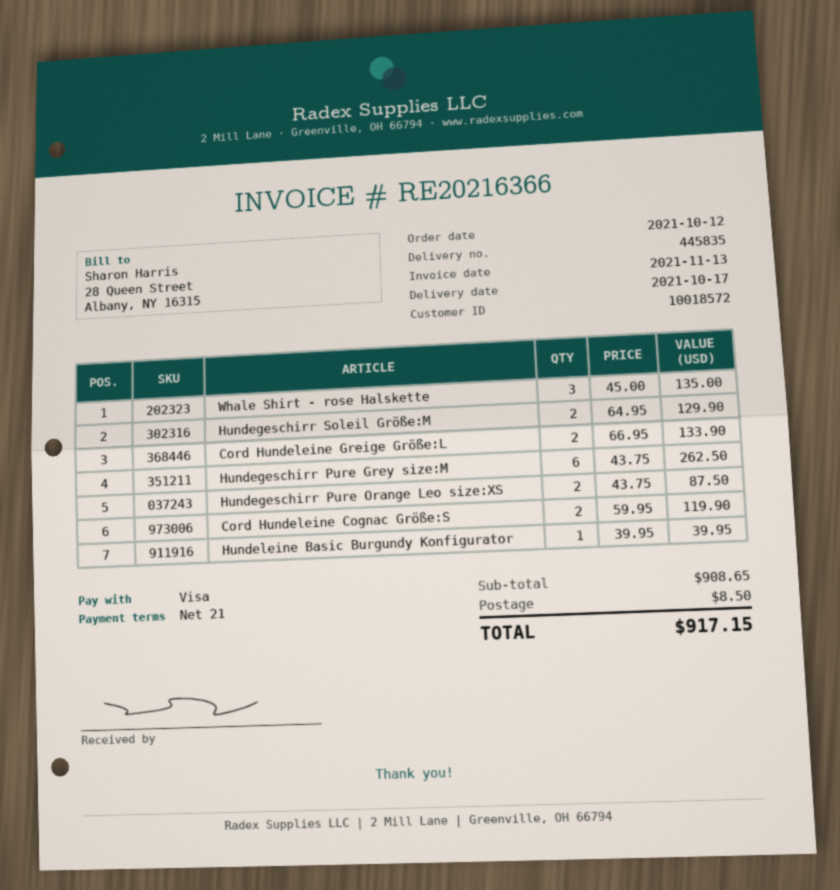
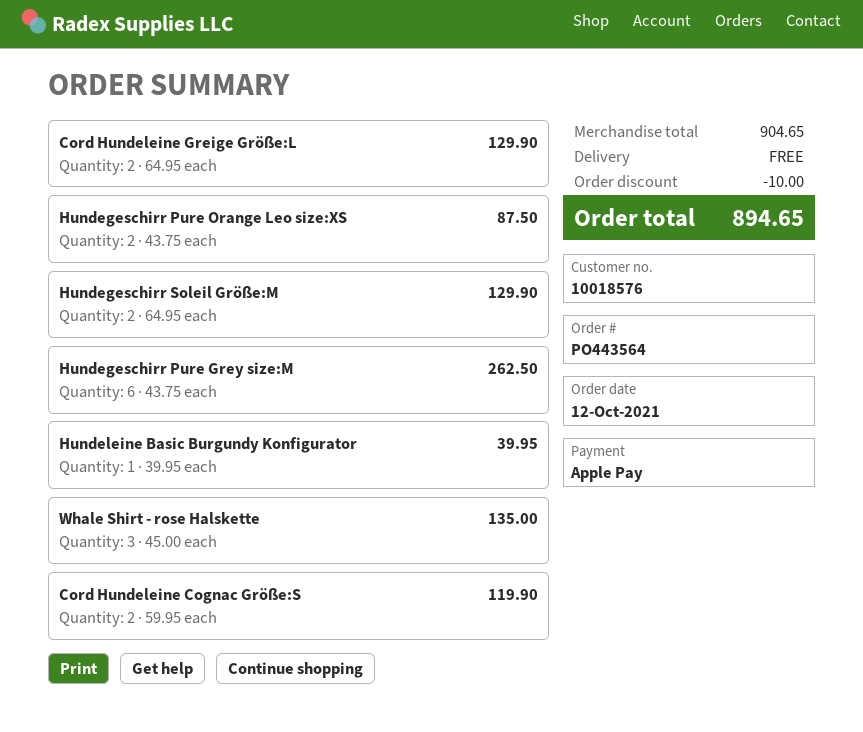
customer number: 10018572 -> 10018576
payment method: Visa -> Apple Pay
Cord Hundeleine Greige Größe:L: 2 x 66.95 = 133.90 -> 2 x 64.95 = 129.90
subtotal: 908.65 -> 904.65
discount: none -> 10.00
shipping: 8.50 -> 0.00
total: 917.15 -> 894.65

